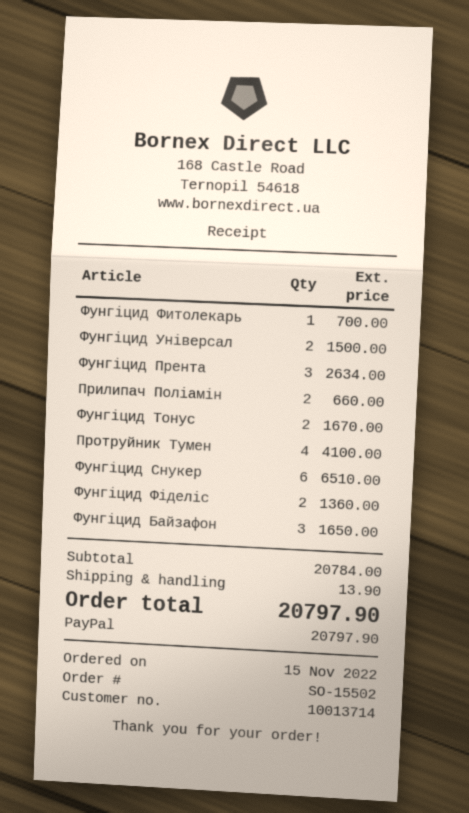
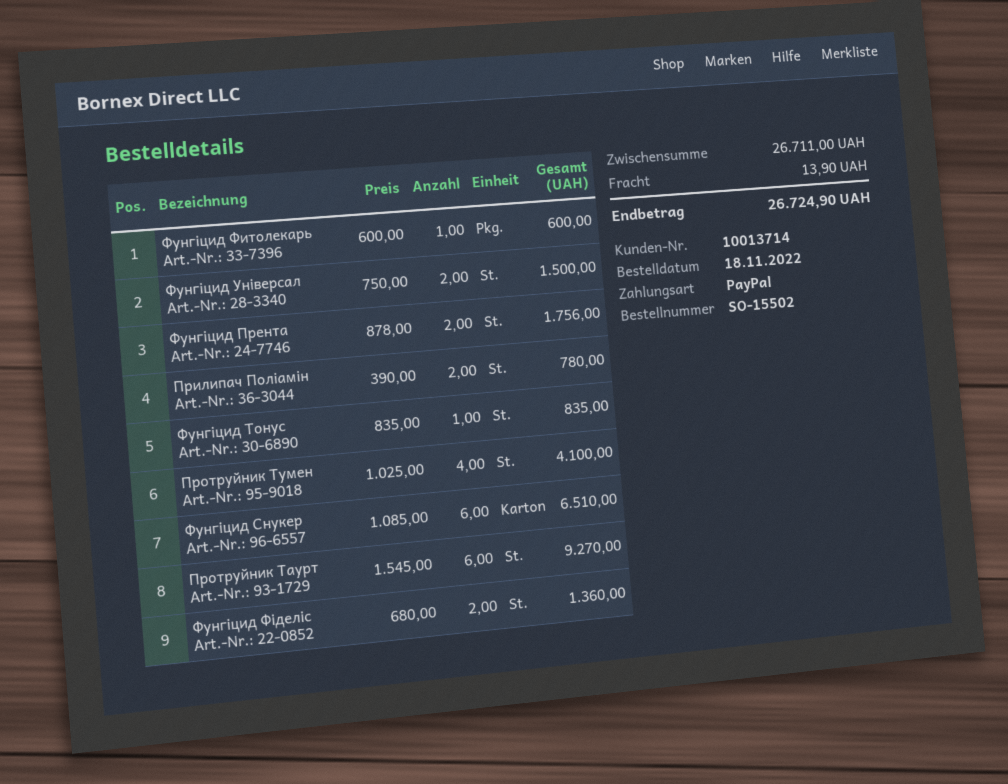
order date: 2022-11-15 -> 2022-11-18
Фунгіцид Фитолекарь: 1 for 700.00 -> 1 for 600.00
Фунгіцид Прента: 3 for 2634.00 -> 2 for 1756.00
Прилипач Поліамін: 2 for 660.00 -> 2 for 780.00
Фунгіцид Тонус: 2 for 1670.00 -> 1 for 835.00
Фунгіцид Байзафон: 3 for 1650.00 -> none
Протруйник Таурт: none -> 6 for 9270.00
subtotal: 20784.00 -> 26711.00
total: 20797.90 -> 26724.90

